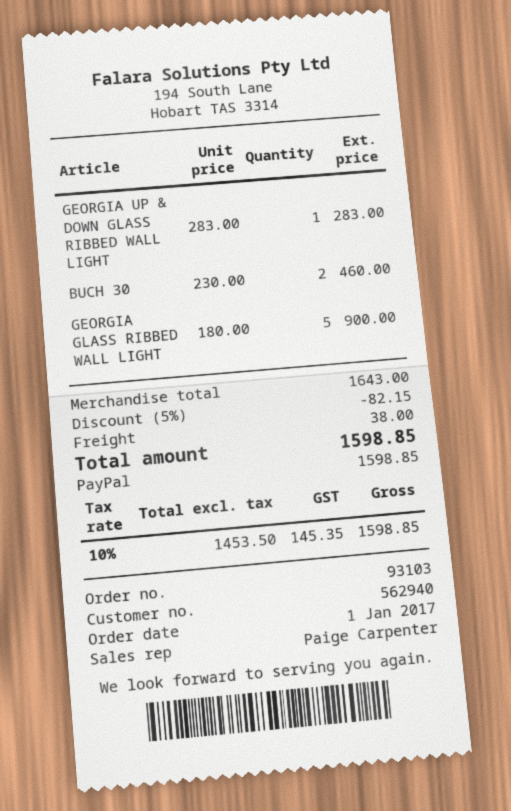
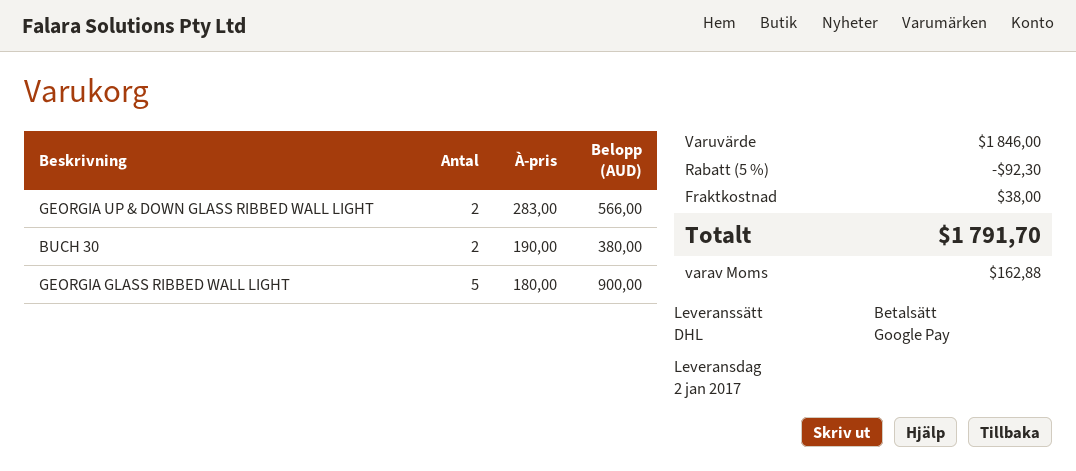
payment method: PayPal -> Google Pay
GEORGIA UP & DOWN GLASS RIBBED WALL LIGHT: 1 x 283.00 = 283.00 -> 2 x 283.00 = 566.00
BUCH 30: 2 x 230.00 = 460.00 -> 2 x 190.00 = 380.00
subtotal: 1643.00 -> 1846.00
discount: 5% = 82.15 -> 5% = 92.30
tax: 145.35 -> 162.88
total: 1598.85 -> 1791.70

